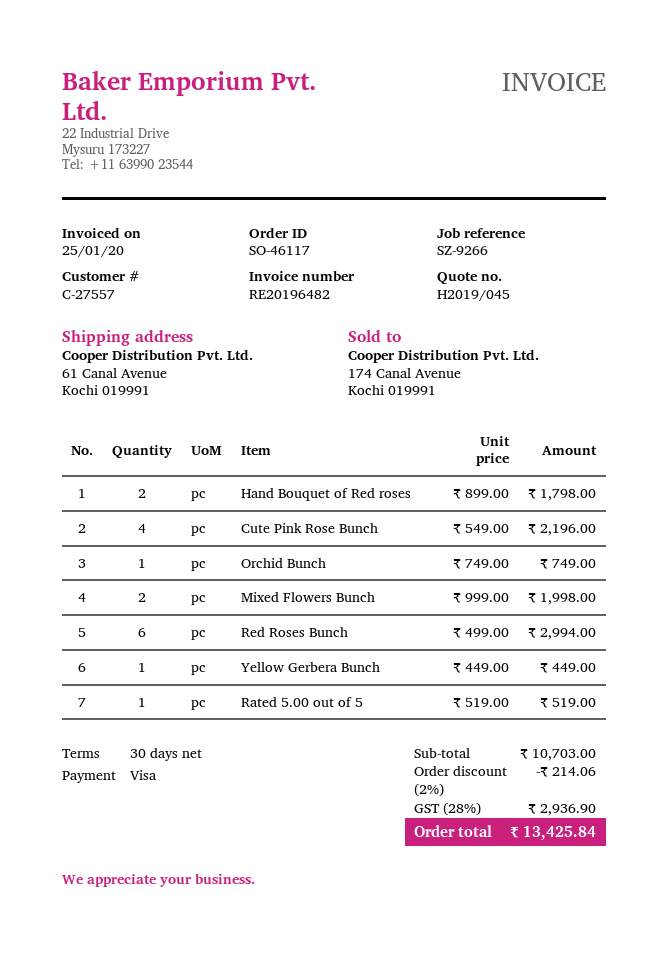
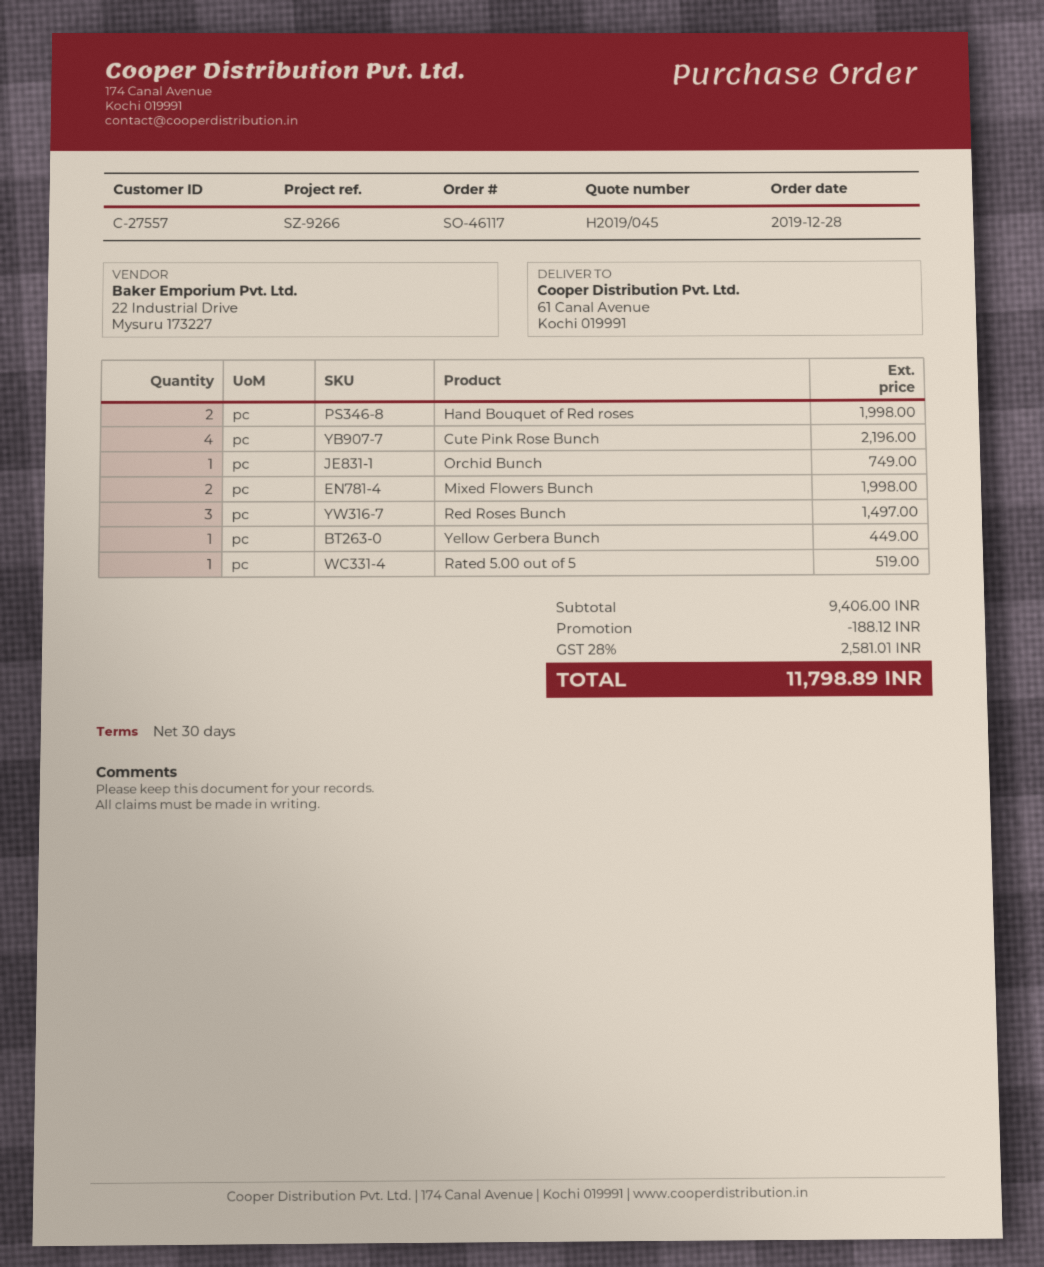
Hand Bouquet of Red roses: 2 for 1798.00 -> 2 for 1998.00
Red Roses Bunch: 6 for 2994.00 -> 3 for 1497.00
subtotal: 10703.00 -> 9406.00
discount: 214.06 -> 188.12
tax: 28% = 2936.90 -> 28% = 2581.01
total: 13425.84 -> 11798.89

